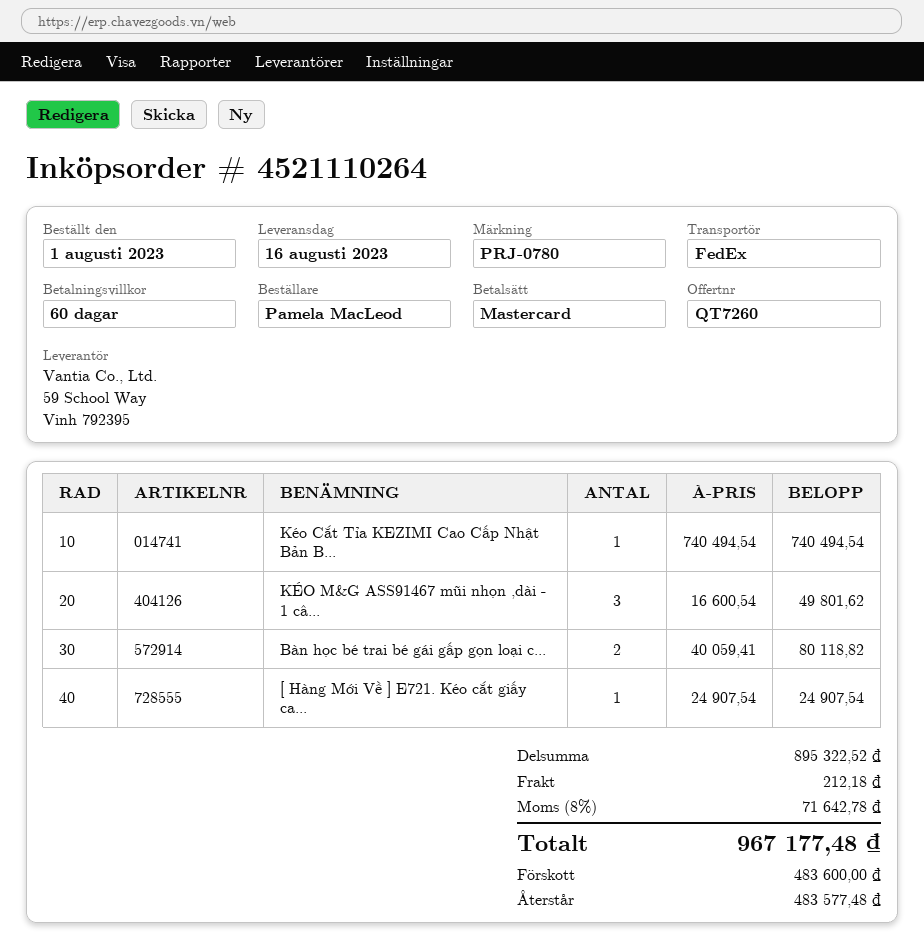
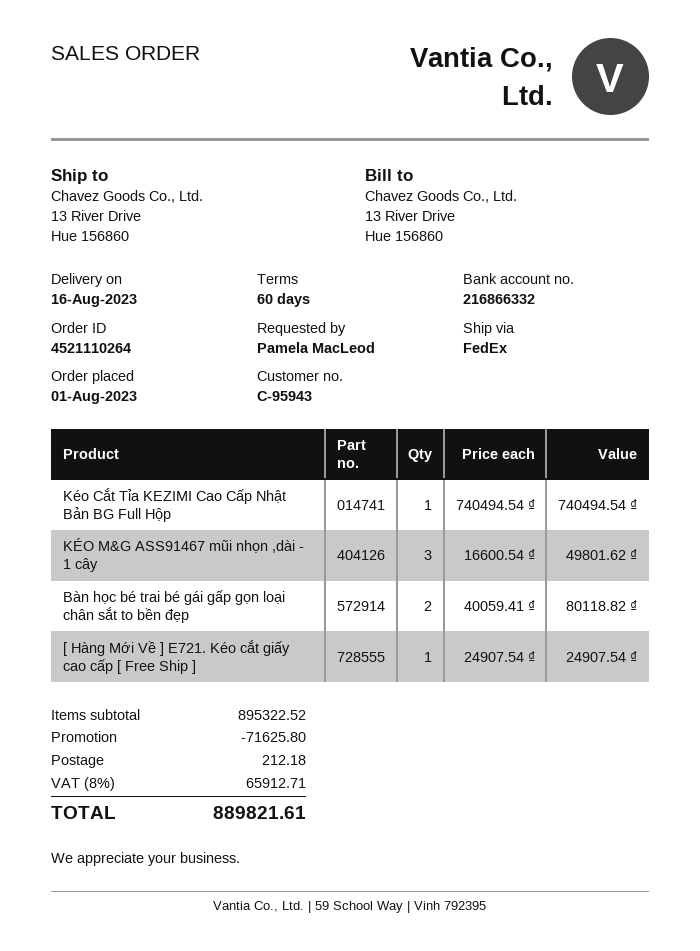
discount: none -> 71625.80
tax: 8% = 71642.78 -> 8% = 65912.71
total: 967177.48 -> 889821.61

